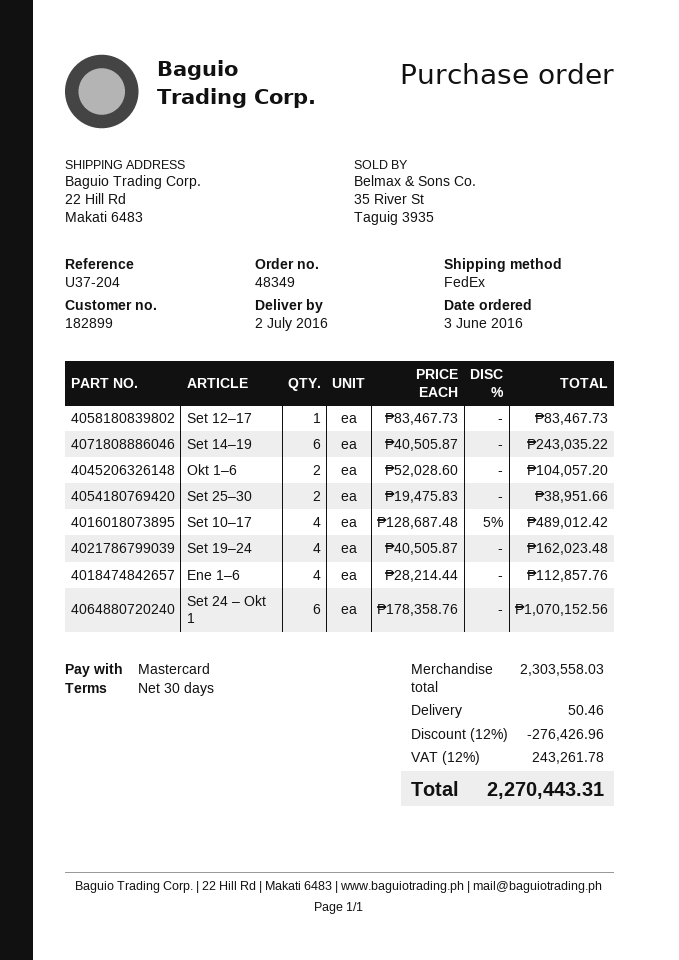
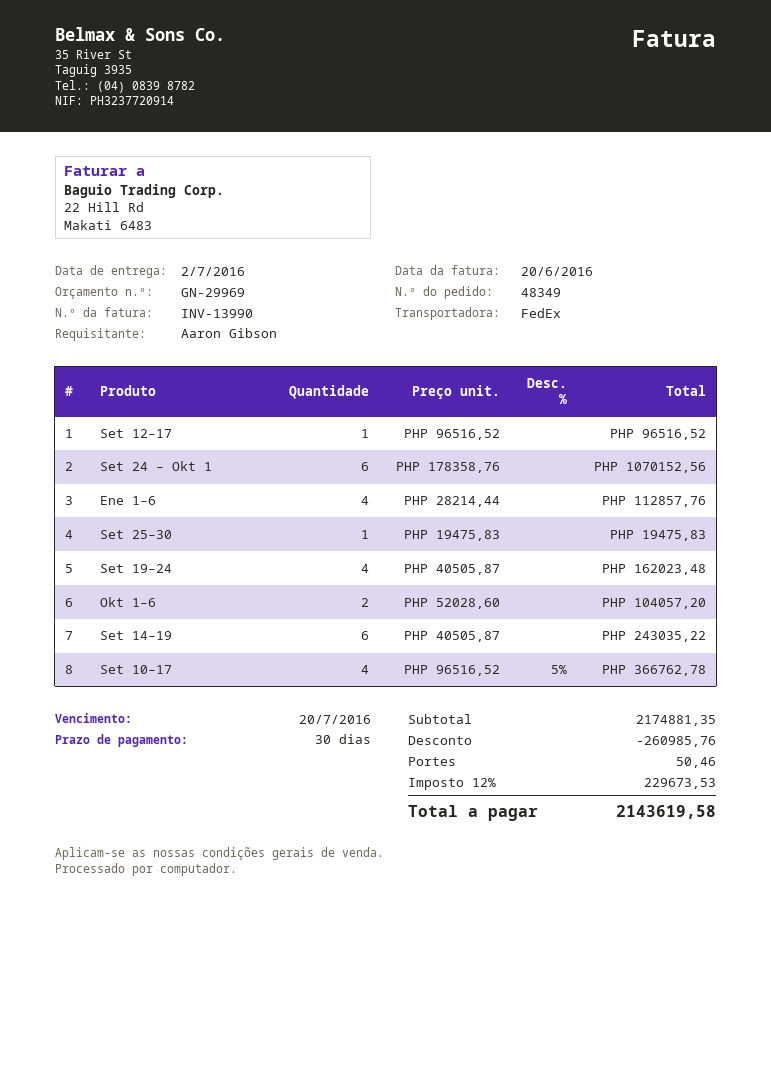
Set 12–17: 1 x 83467.73 = 83467.73 -> 1 x 96516.52 = 96516.52
Set 25–30: 2 x 19475.83 = 38951.66 -> 1 x 19475.83 = 19475.83
Set 10–17: 4 x 128687.48 - 5% = 489012.42 -> 4 x 96516.52 - 5% = 366762.78
subtotal: 2303558.03 -> 2174881.35
discount: 276426.96 -> 260985.76
tax: 12% = 243261.78 -> 12% = 229673.53
total: 2270443.31 -> 2143619.58

